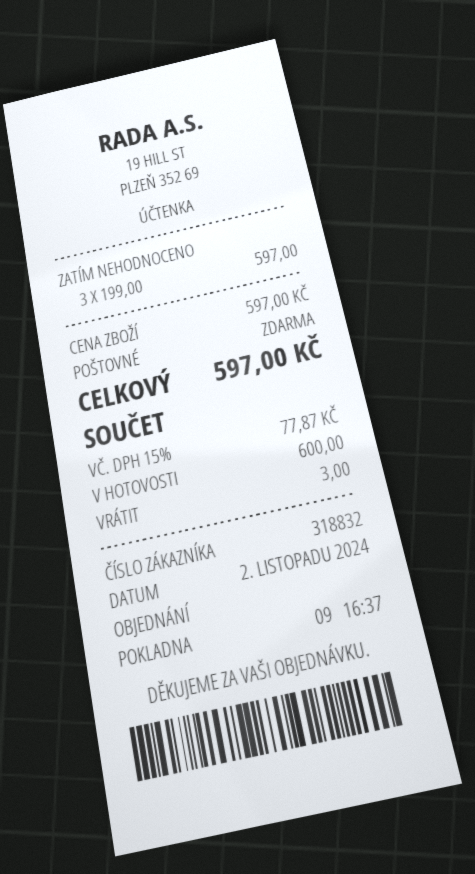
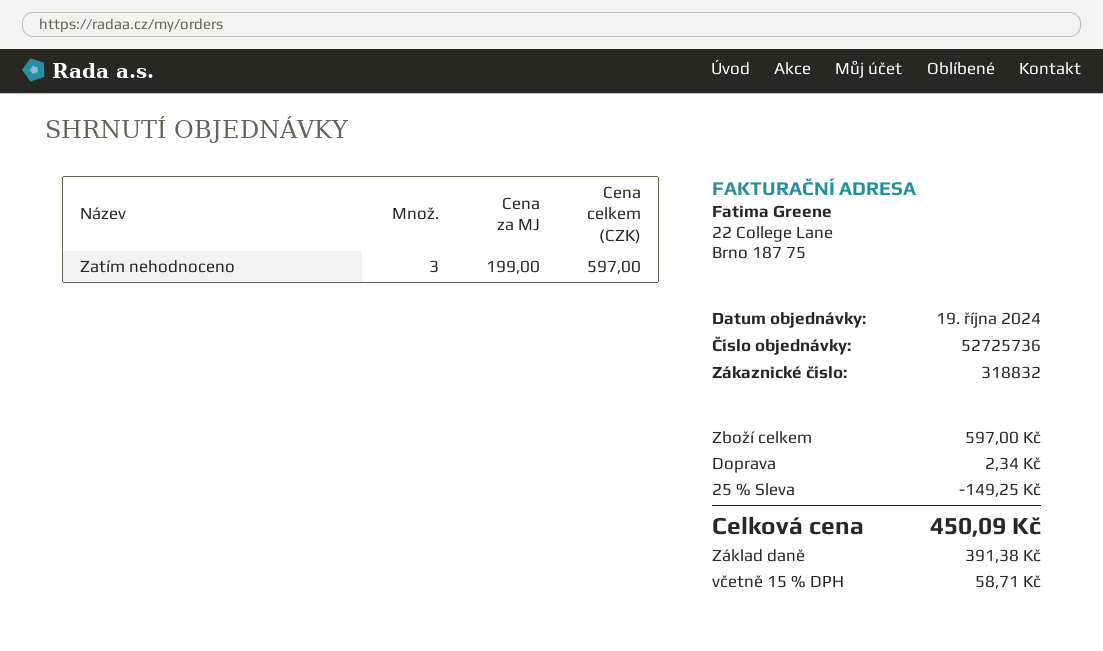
order date: 2024-11-02 -> 2024-10-19
discount: none -> 25% = 149.25
shipping: 0.00 -> 2.34
tax: 15% = 77.87 -> 15% = 58.71
total: 597.00 -> 450.09

